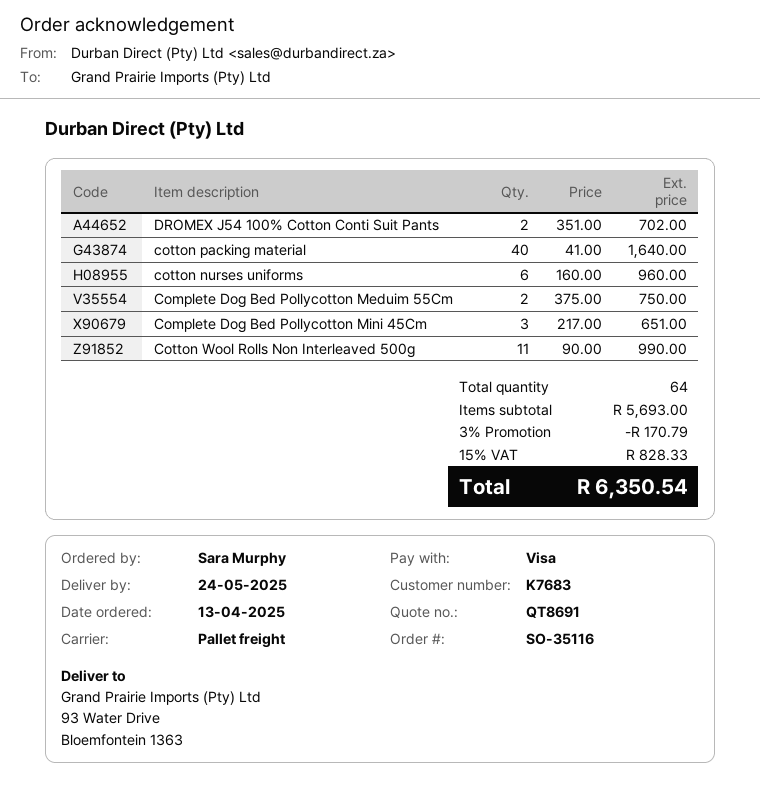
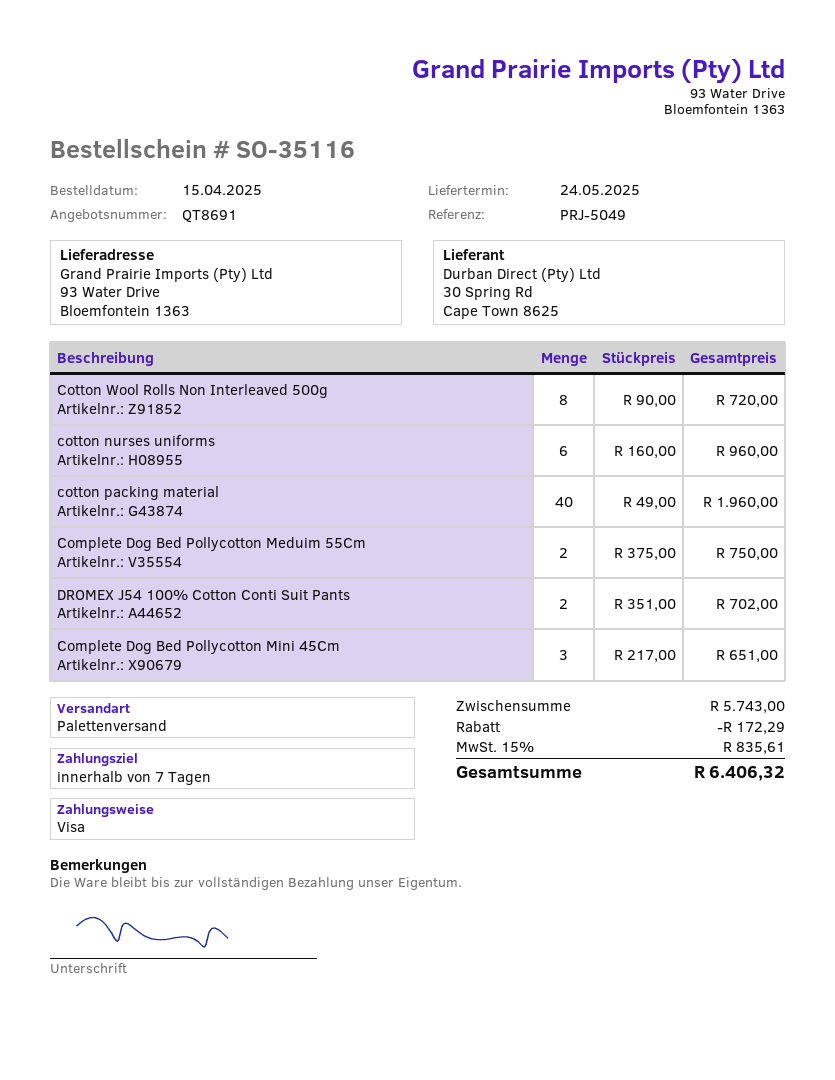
order date: 2025-04-13 -> 2025-04-15
cotton packing material: 40 x 41.00 = 1640.00 -> 40 x 49.00 = 1960.00
Cotton Wool Rolls Non Interleaved 500g: 11 x 90.00 = 990.00 -> 8 x 90.00 = 720.00
subtotal: 5693.00 -> 5743.00
discount: 170.79 -> 172.29
tax: 15% = 828.33 -> 15% = 835.61
total: 6350.54 -> 6406.32

